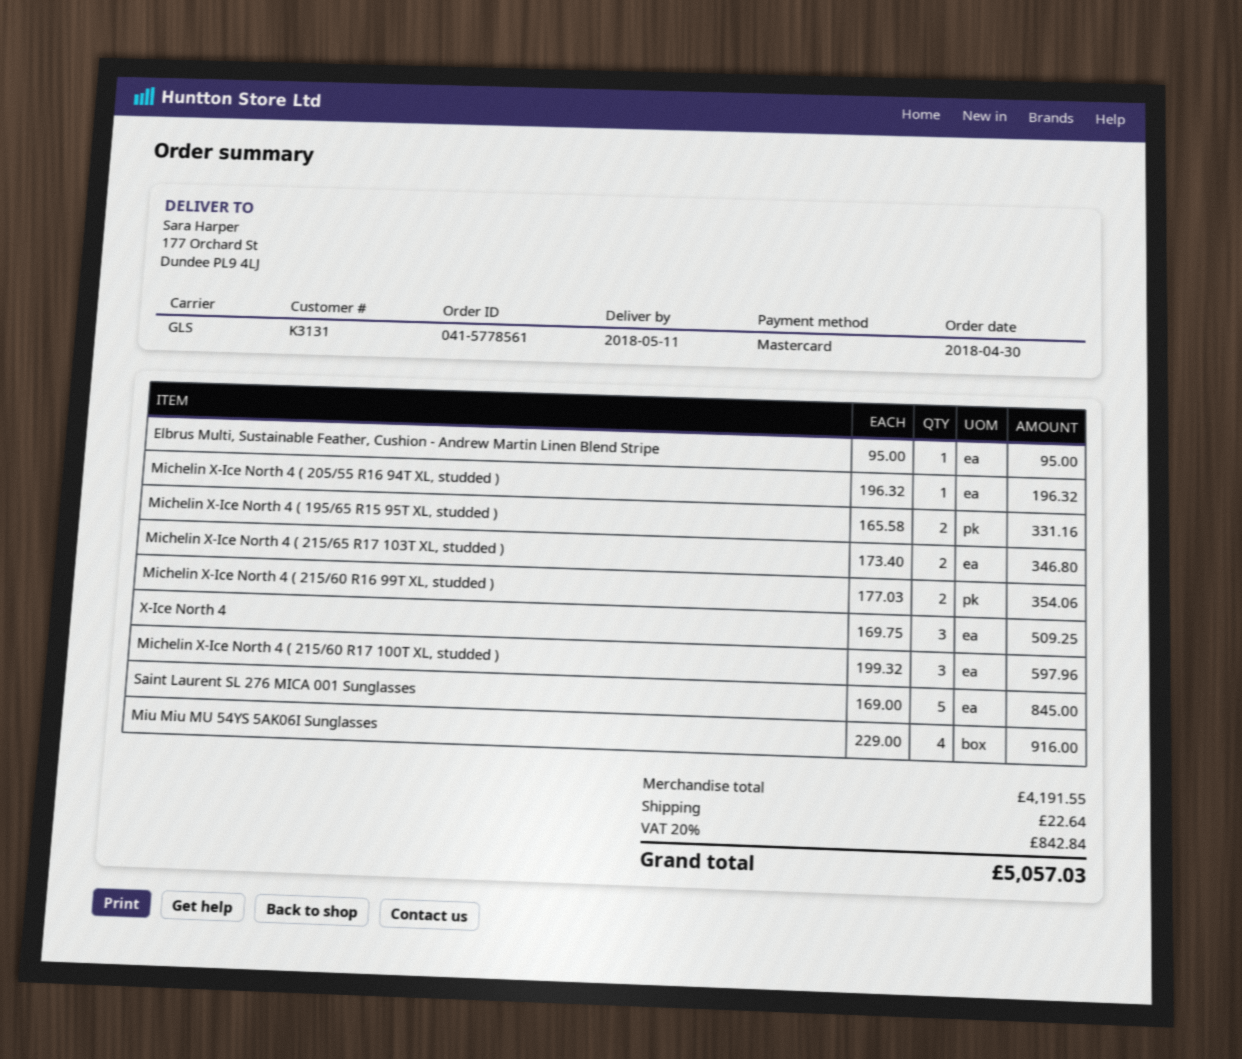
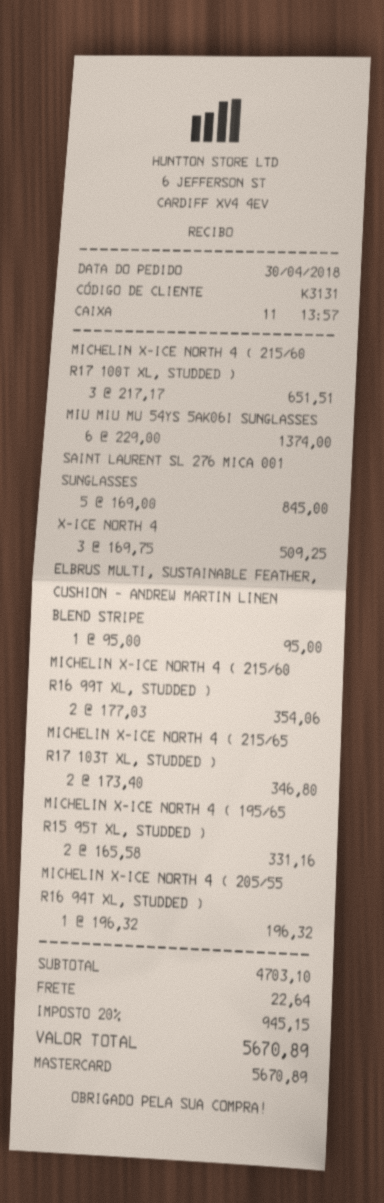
Michelin X-Ice North 4 ( 215/60 R17 100T XL, studded ): 3 x 199.32 = 597.96 -> 3 x 217.17 = 651.51
Miu Miu MU 54YS 5AK06I Sunglasses: 4 x 229.00 = 916.00 -> 6 x 229.00 = 1374.00
subtotal: 4191.55 -> 4703.10
tax: 20% = 842.84 -> 20% = 945.15
total: 5057.03 -> 5670.89

